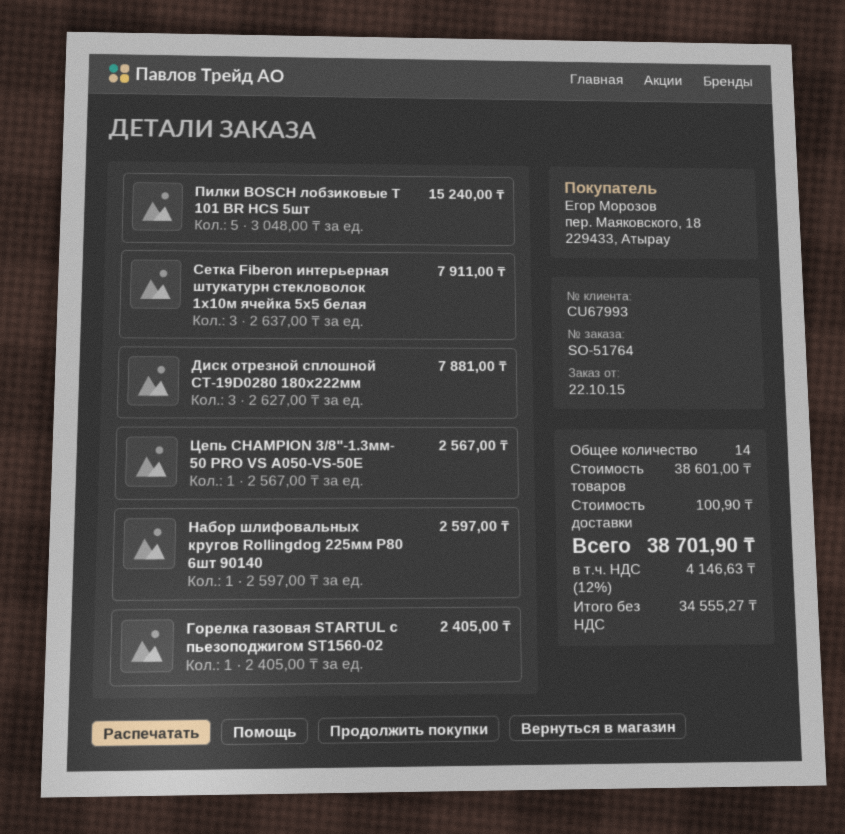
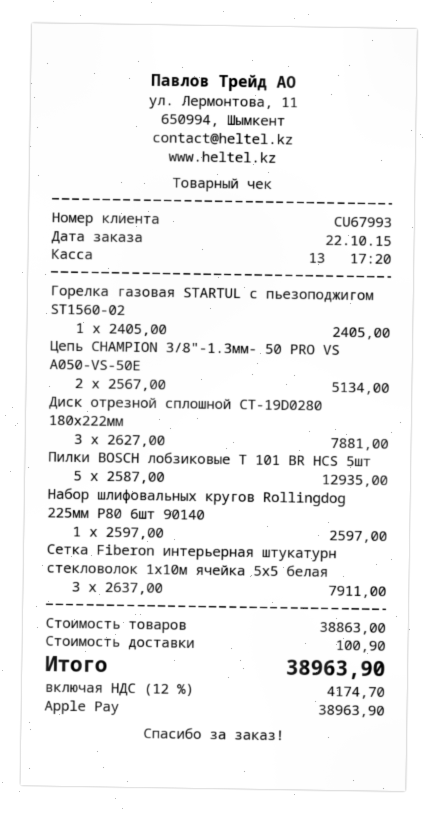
Пилки BOSCH лобзиковые T 101 BR HCS 5шт: 5 x 3048.00 = 15240.00 -> 5 x 2587.00 = 12935.00
Цепь CHAMPION 3/8"-1.3мм- 50 PRO VS A050-VS-50E: 1 x 2567.00 = 2567.00 -> 2 x 2567.00 = 5134.00
subtotal: 38601.00 -> 38863.00
tax: 12% = 4146.63 -> 12% = 4174.70
total: 38701.90 -> 38963.90

